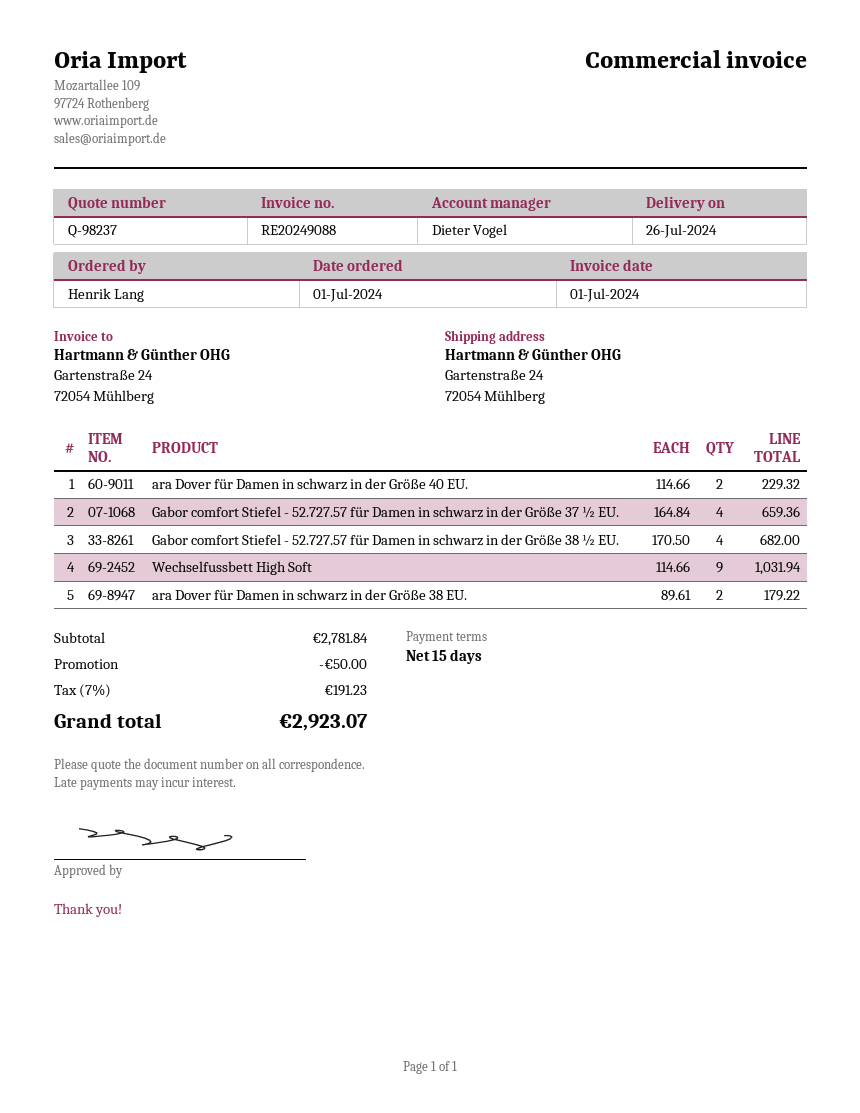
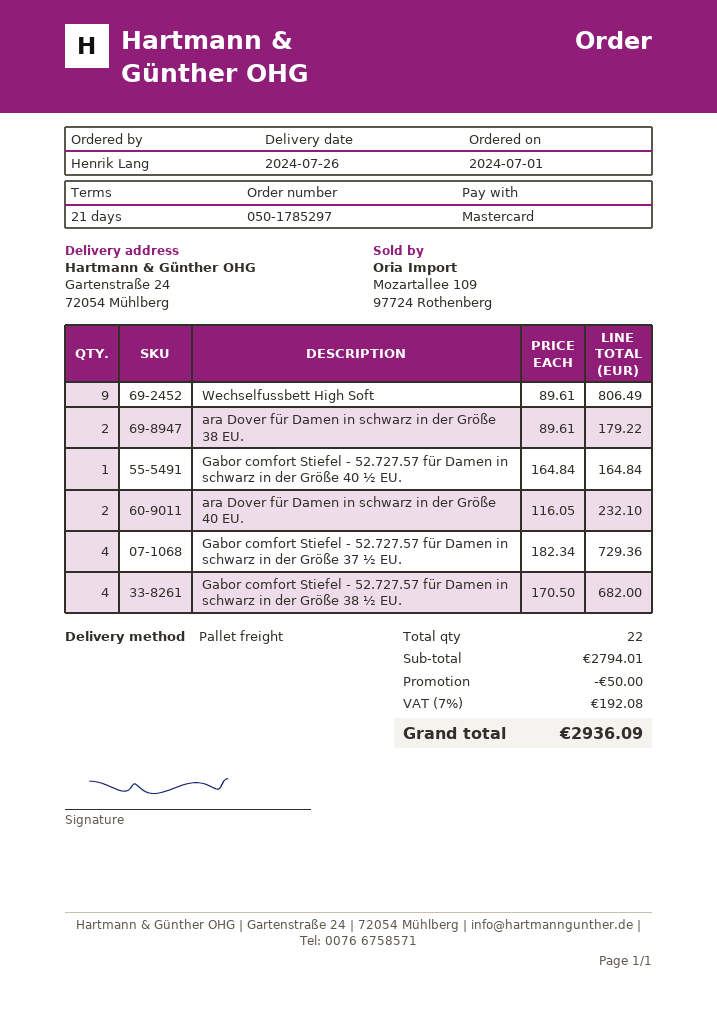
payment terms: 15 days -> 21 days
ara Dover für Damen in schwarz in der Größe 40 EU.: 2 x 114.66 = 229.32 -> 2 x 116.05 = 232.10
Gabor comfort Stiefel - 52.727.57 für Damen in schwarz in der Größe 37 ½ EU.: 4 x 164.84 = 659.36 -> 4 x 182.34 = 729.36
Wechselfussbett High Soft: 9 x 114.66 = 1031.94 -> 9 x 89.61 = 806.49
Gabor comfort Stiefel - 52.727.57 für Damen in schwarz in der Größe 40 ½ EU.: none -> 1 x 164.84 = 164.84
subtotal: 2781.84 -> 2794.01
tax: 7% = 191.23 -> 7% = 192.08
total: 2923.07 -> 2936.09

